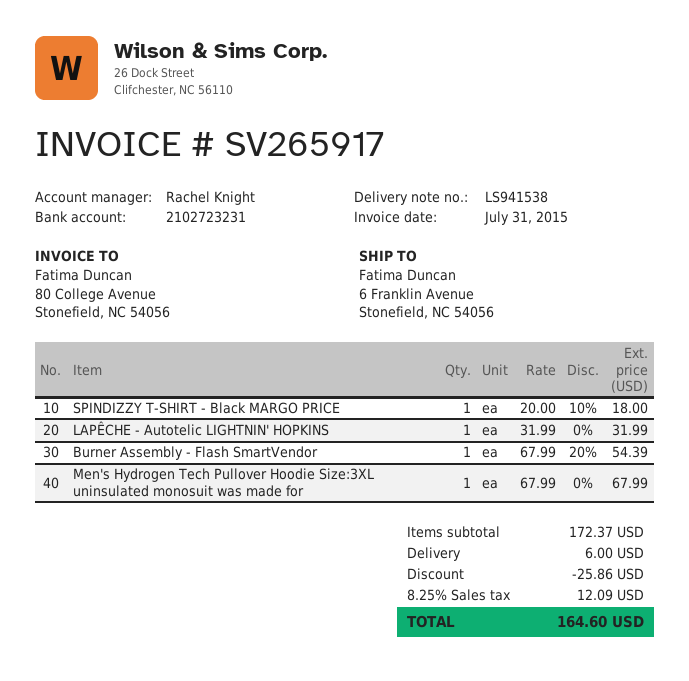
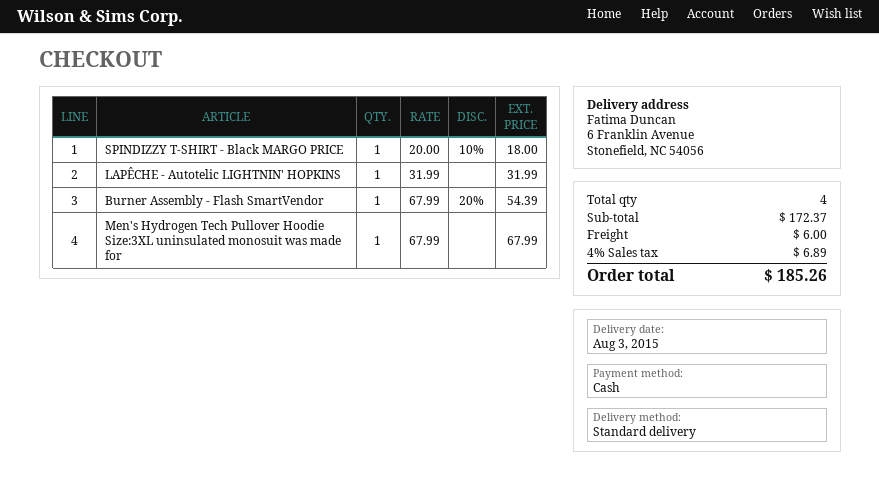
discount: 25.86 -> none
tax: 8.25% = 12.09 -> 4% = 6.89
total: 164.60 -> 185.26

